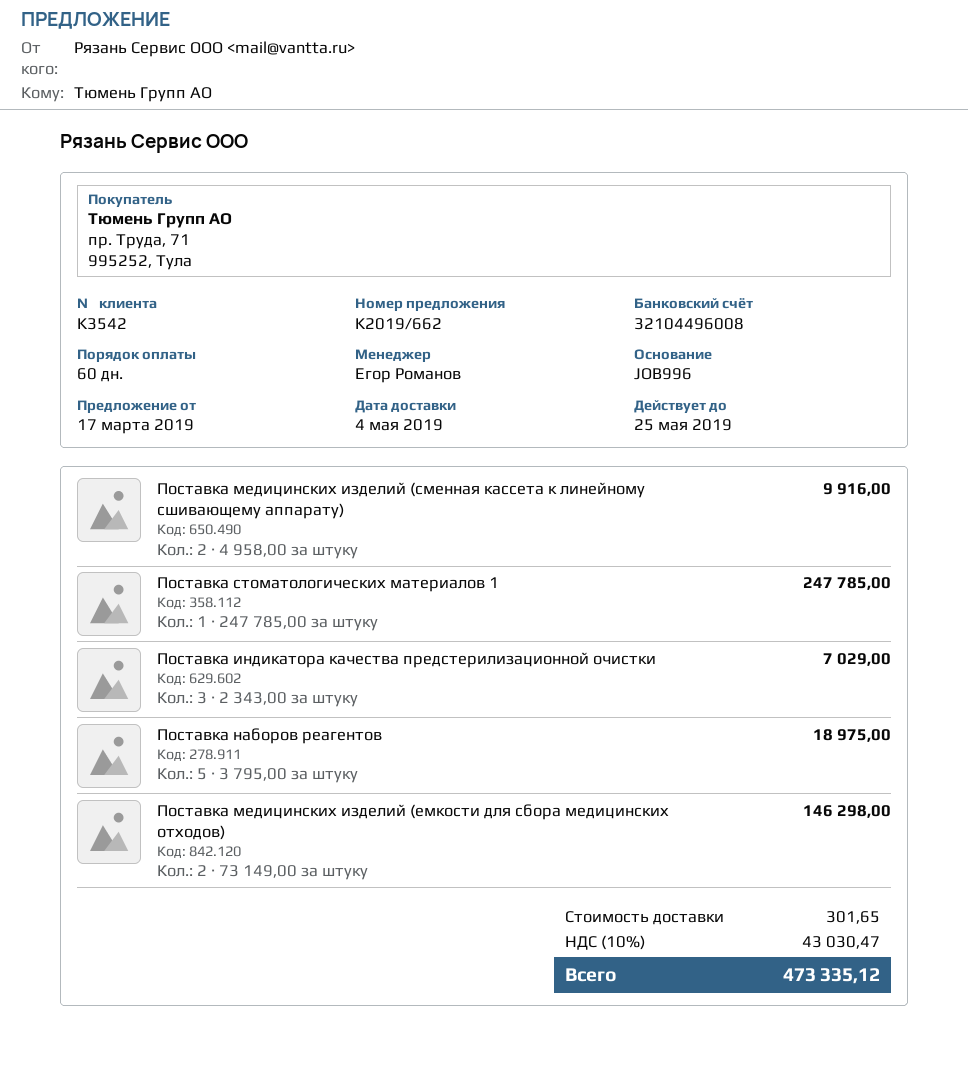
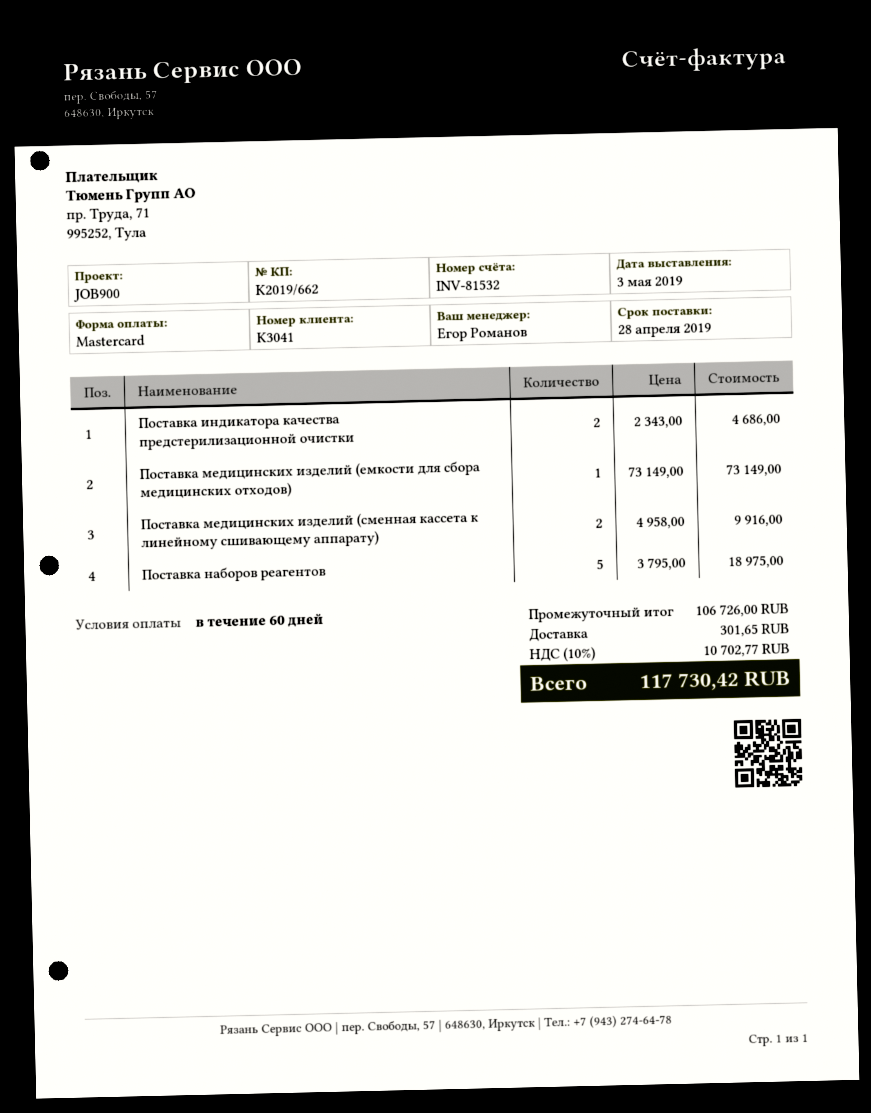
delivery date: 2019-05-04 -> 2019-04-28
customer number: K3542 -> K3041
reference: JOB996 -> JOB900
Поставка стоматологических материалов 1: 1 x 247785.00 = 247785.00 -> none
Поставка индикатора качества предстерилизационной очистки: 3 x 2343.00 = 7029.00 -> 2 x 2343.00 = 4686.00
Поставка медицинских изделий (емкости для сбора медицинских отходов): 2 x 73149.00 = 146298.00 -> 1 x 73149.00 = 73149.00
tax: 10% = 43030.47 -> 10% = 10702.77
total: 473335.12 -> 117730.42

